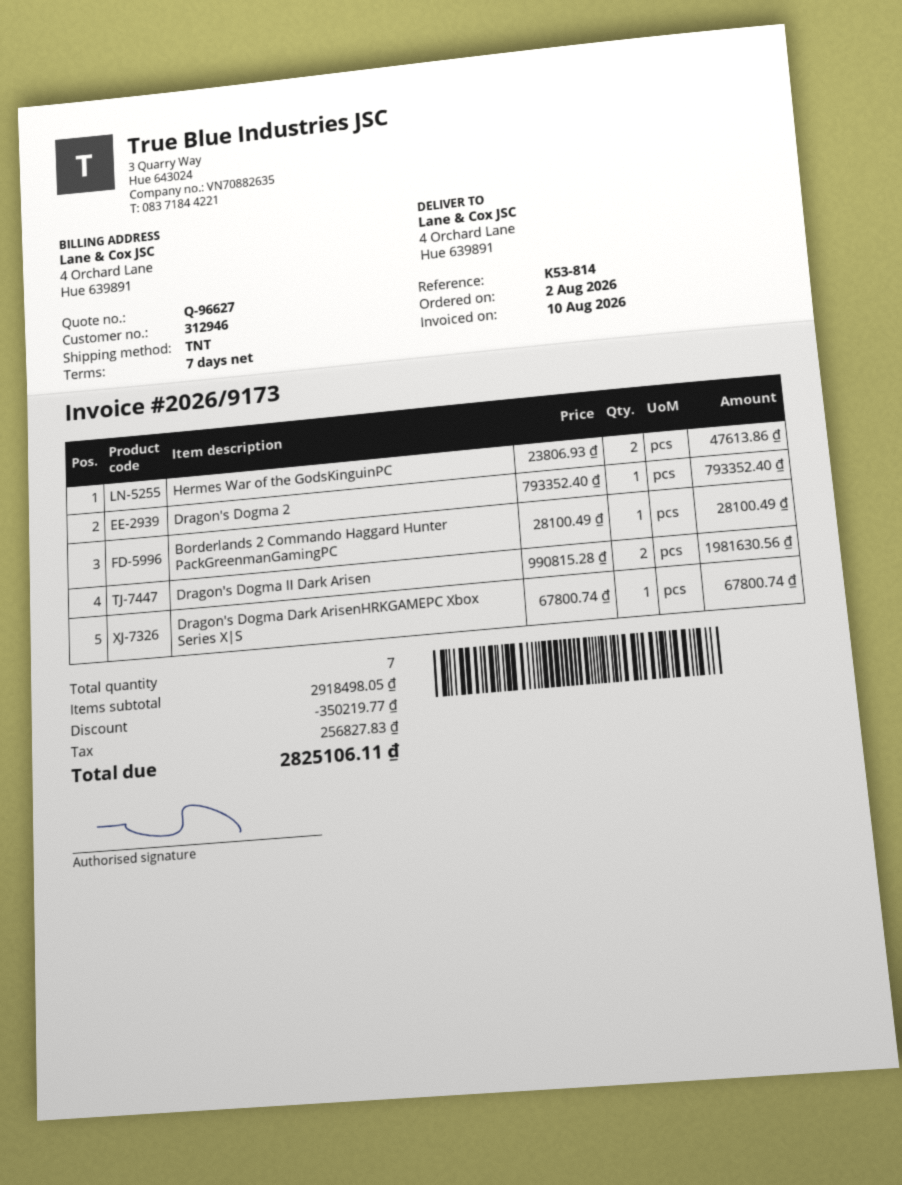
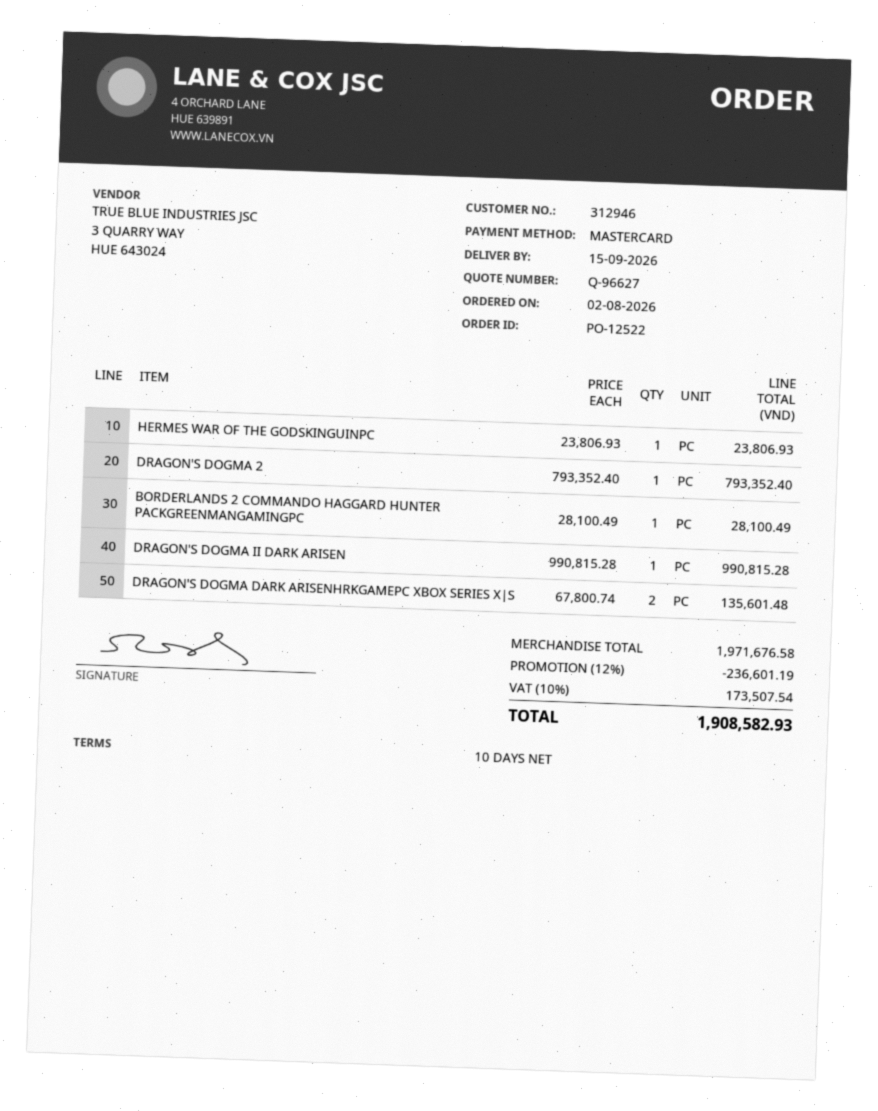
payment terms: 7 days -> 10 days
Hermes War of the GodsKinguinPC: 2 x 23806.93 = 47613.86 -> 1 x 23806.93 = 23806.93
Dragon's Dogma II Dark Arisen: 2 x 990815.28 = 1981630.56 -> 1 x 990815.28 = 990815.28
Dragon's Dogma Dark ArisenHRKGAMEPC Xbox Series X|S: 1 x 67800.74 = 67800.74 -> 2 x 67800.74 = 135601.48
subtotal: 2918498.05 -> 1971676.58
discount: 350219.77 -> 236601.19
tax: 256827.83 -> 173507.54
total: 2825106.11 -> 1908582.93

